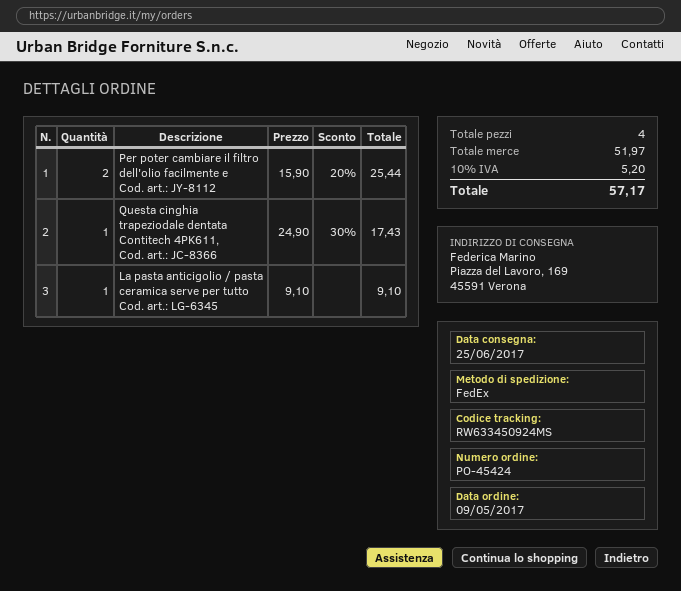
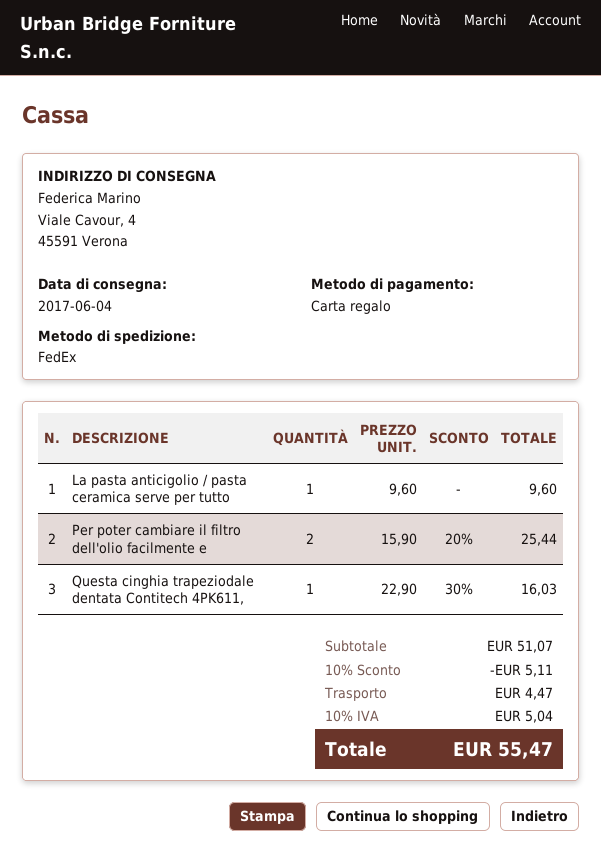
delivery date: 2017-06-25 -> 2017-06-04
ship to: Piazza del Lavoro, 169, 45591 Verona -> Viale Cavour, 4, 45591 Verona
Questa cinghia trapeziodale dentata Contitech 4PK611,: 1 x 24.90 - 30% = 17.43 -> 1 x 22.90 - 30% = 16.03
La pasta anticigolio / pasta ceramica serve per tutto: 1 x 9.10 = 9.10 -> 1 x 9.60 = 9.60
subtotal: 51.97 -> 51.07
discount: none -> 10% = 5.11
shipping: none -> 4.47
tax: 10% = 5.20 -> 10% = 5.04
total: 57.17 -> 55.47

